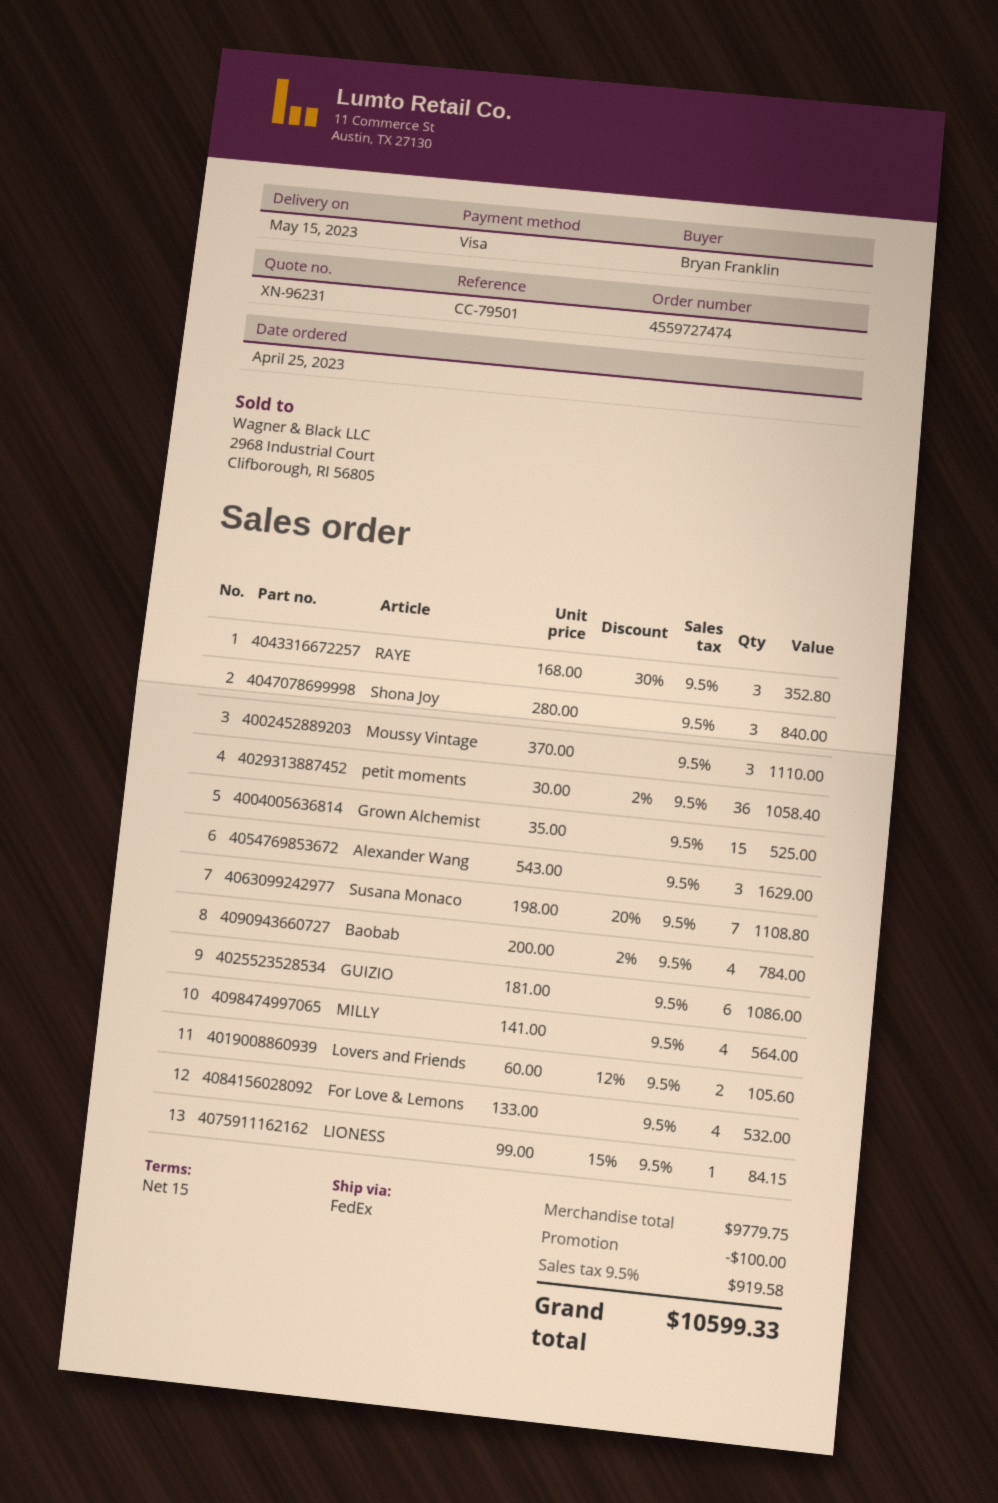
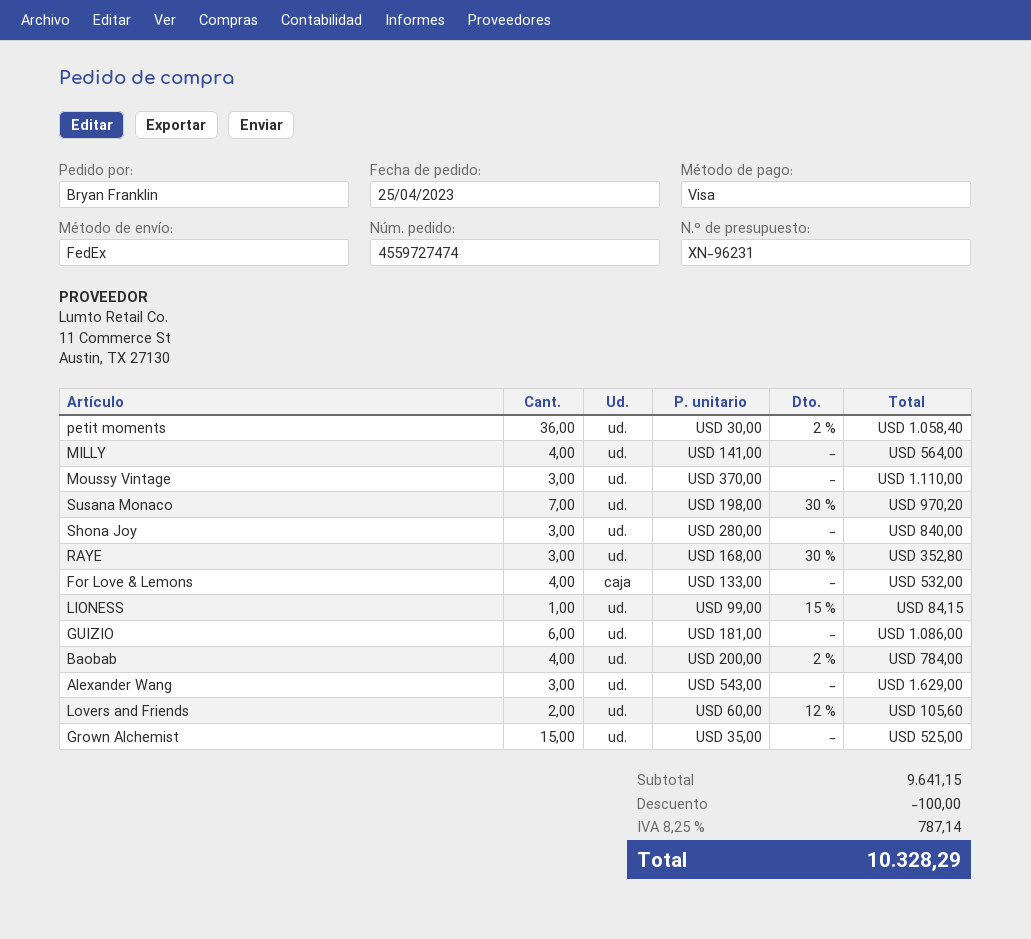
Susana Monaco: 7 x 198.00 - 20% = 1108.80 -> 7 x 198.00 - 30% = 970.20
subtotal: 9779.75 -> 9641.15
tax: 9.5% = 919.58 -> 8.25% = 787.14
total: 10599.33 -> 10328.29

